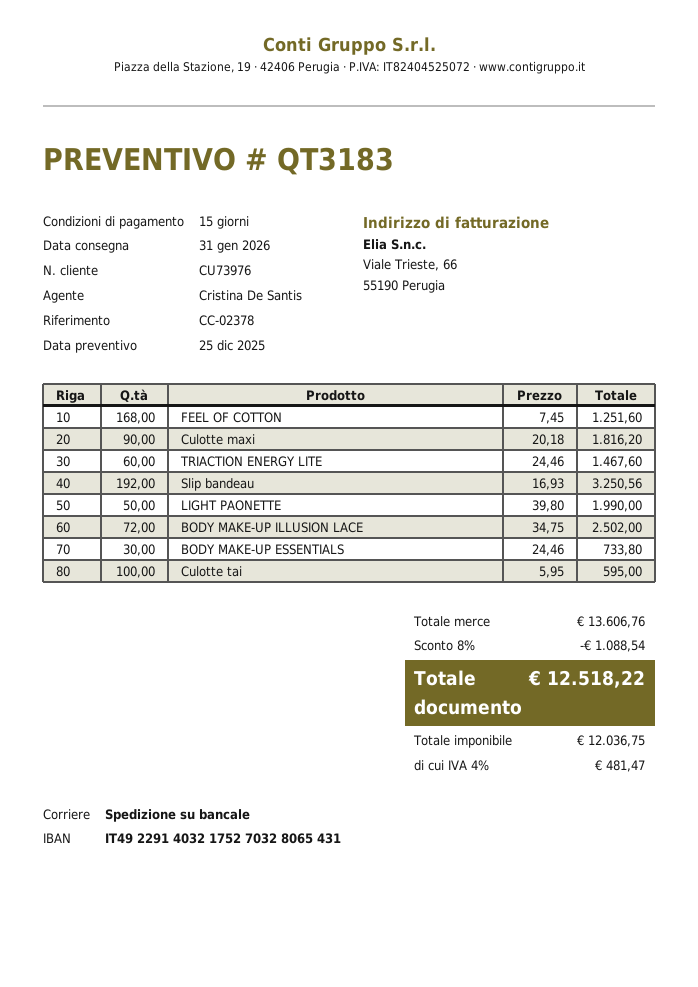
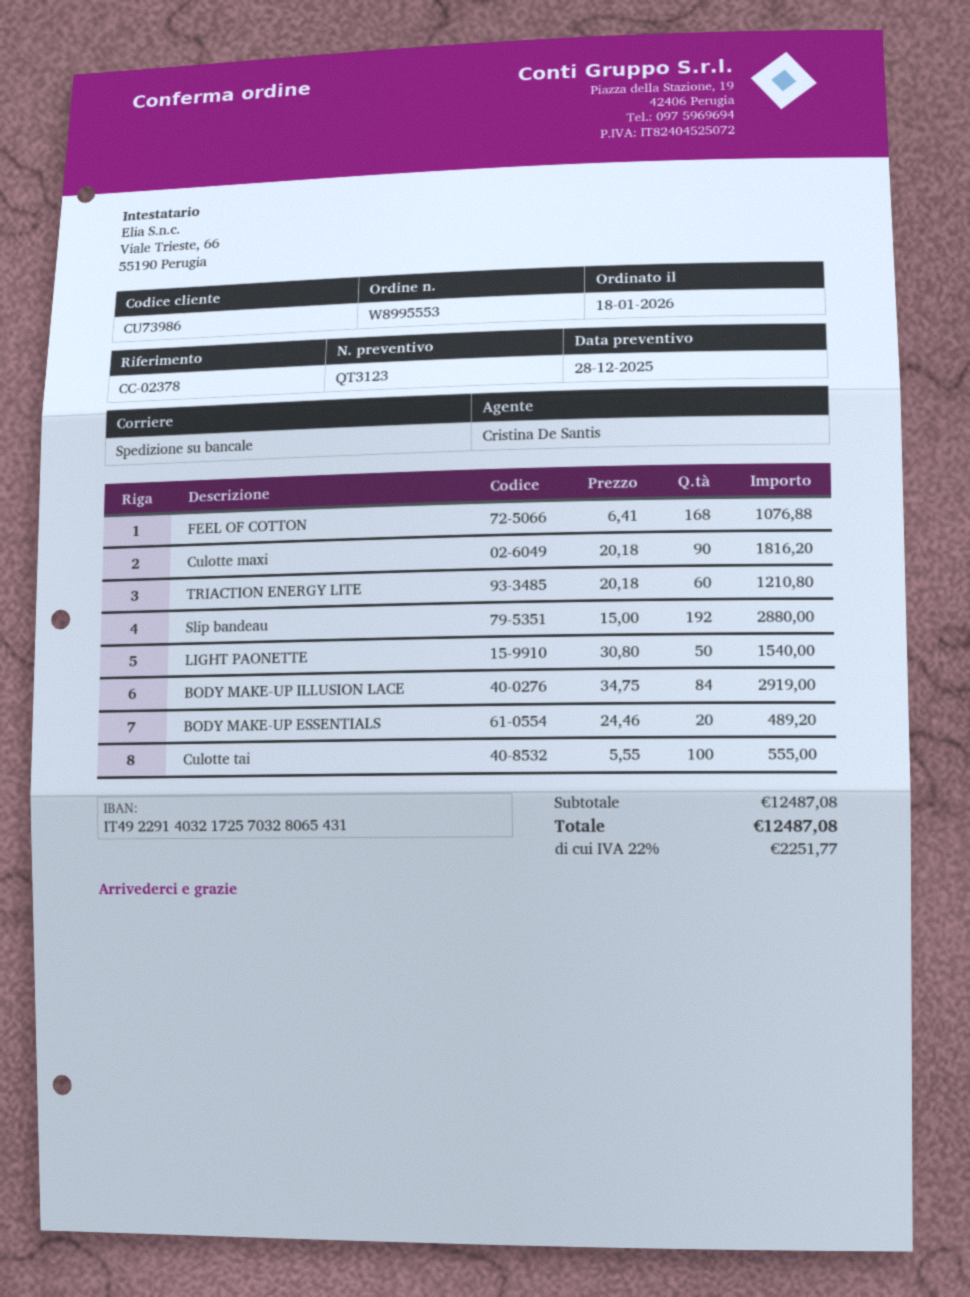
quote number: QT3183 -> QT3123
quote date: 2025-12-25 -> 2025-12-28
customer number: CU73976 -> CU73986
bank account: IT4922914032175270328065431 -> IT4922914032172570328065431
FEEL OF COTTON: 168 x 7.45 = 1251.60 -> 168 x 6.41 = 1076.88
TRIACTION ENERGY LITE: 60 x 24.46 = 1467.60 -> 60 x 20.18 = 1210.80
Slip bandeau: 192 x 16.93 = 3250.56 -> 192 x 15.00 = 2880.00
LIGHT PAONETTE: 50 x 39.80 = 1990.00 -> 50 x 30.80 = 1540.00
BODY MAKE-UP ILLUSION LACE: 72 x 34.75 = 2502.00 -> 84 x 34.75 = 2919.00
BODY MAKE-UP ESSENTIALS: 30 x 24.46 = 733.80 -> 20 x 24.46 = 489.20
Culotte tai: 100 x 5.95 = 595.00 -> 100 x 5.55 = 555.00
subtotal: 13606.76 -> 12487.08
discount: 8% = 1088.54 -> none
tax: 4% = 481.47 -> 22% = 2251.77
total: 12518.22 -> 12487.08

